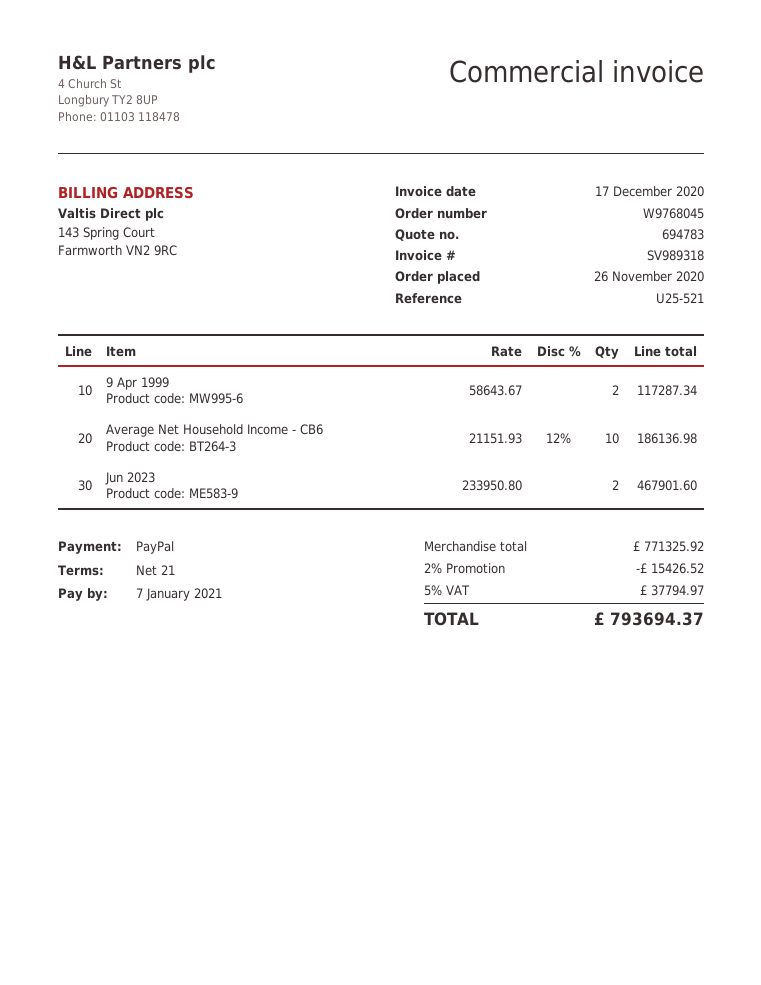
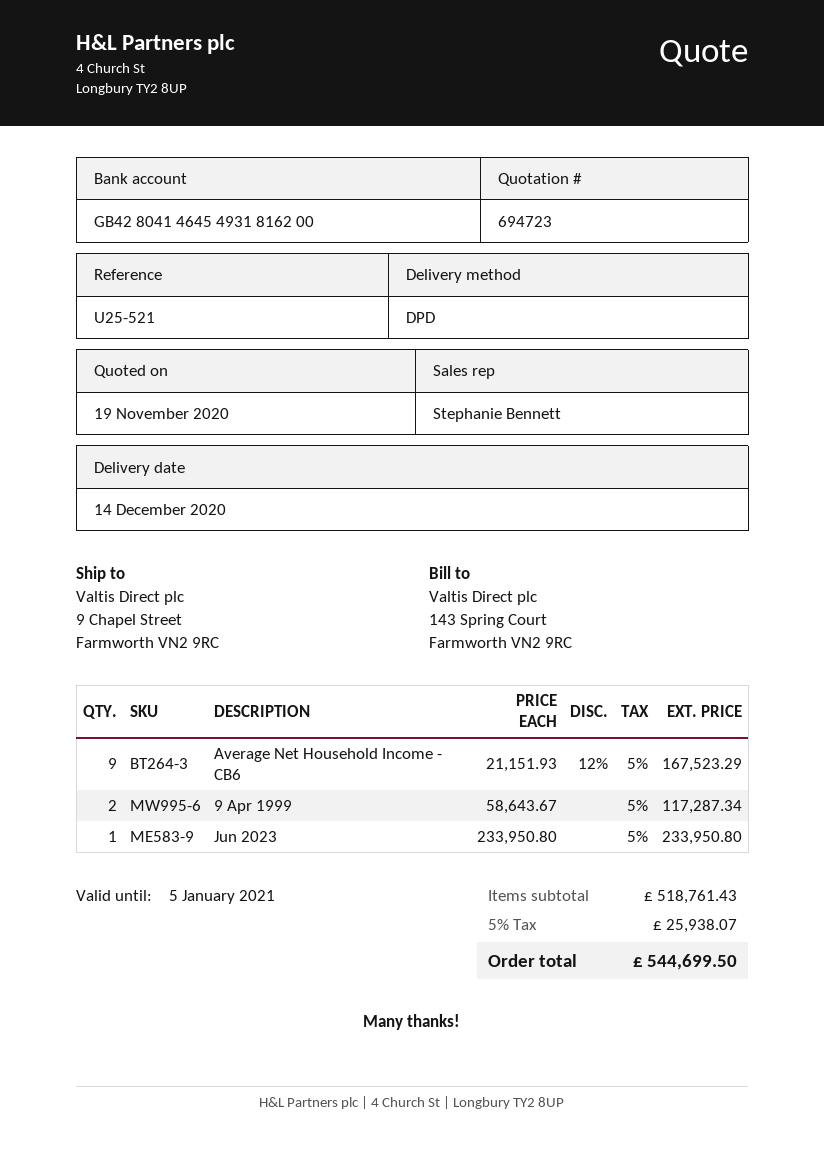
quote number: 694783 -> 694723
Average Net Household Income - CB6: 10 x 21151.93 - 12% = 186136.98 -> 9 x 21151.93 - 12% = 167523.29
Jun 2023: 2 x 233950.80 = 467901.60 -> 1 x 233950.80 = 233950.80
subtotal: 771325.92 -> 518761.43
discount: 2% = 15426.52 -> none
tax: 5% = 37794.97 -> 5% = 25938.07
total: 793694.37 -> 544699.50

